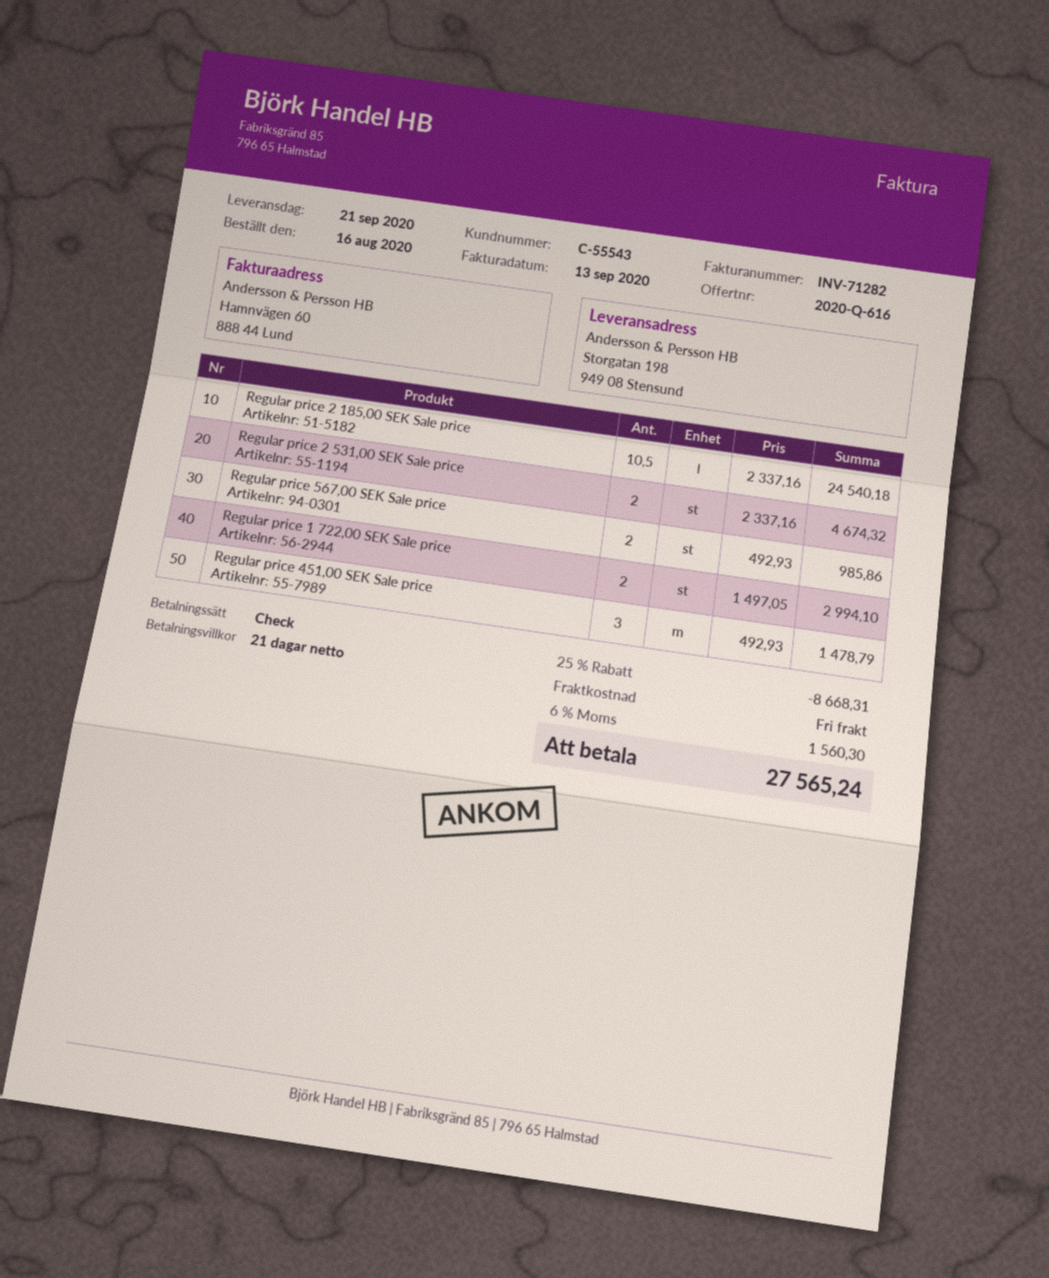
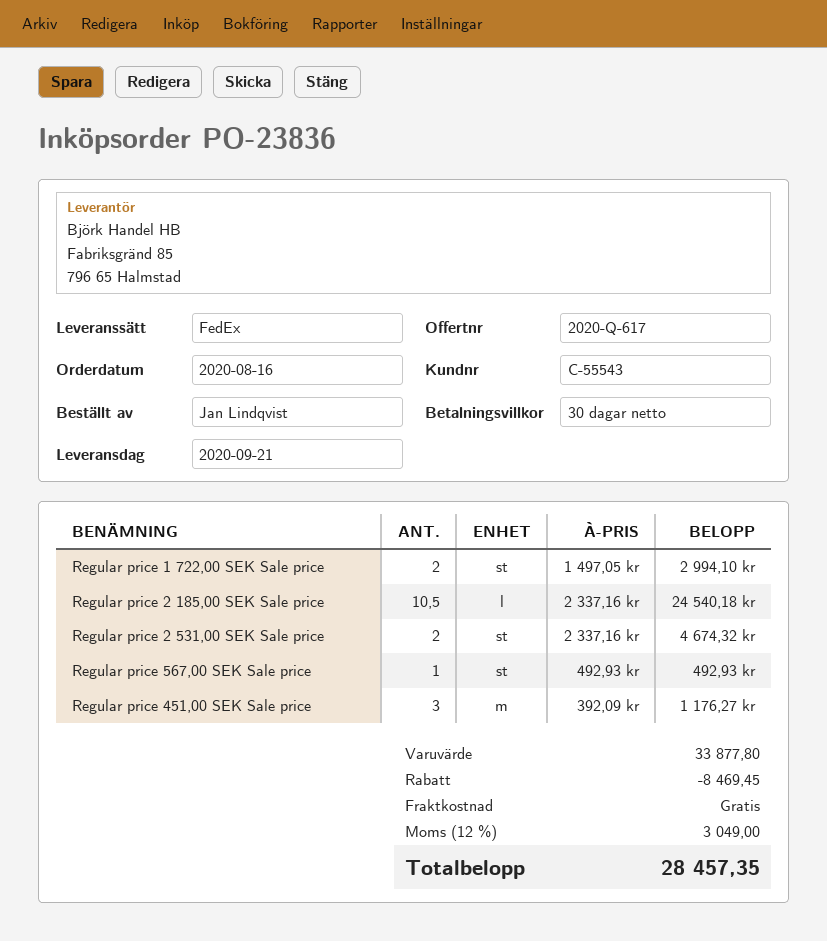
quote number: 2020-Q-616 -> 2020-Q-617
payment terms: 21 days -> 30 days
Regular price 567,00 SEK Sale price: 2 x 492.93 = 985.86 -> 1 x 492.93 = 492.93
Regular price 451,00 SEK Sale price: 3 x 492.93 = 1478.79 -> 3 x 392.09 = 1176.27
discount: 8668.31 -> 8469.45
tax: 6% = 1560.30 -> 12% = 3049.00
total: 27565.24 -> 28457.35

